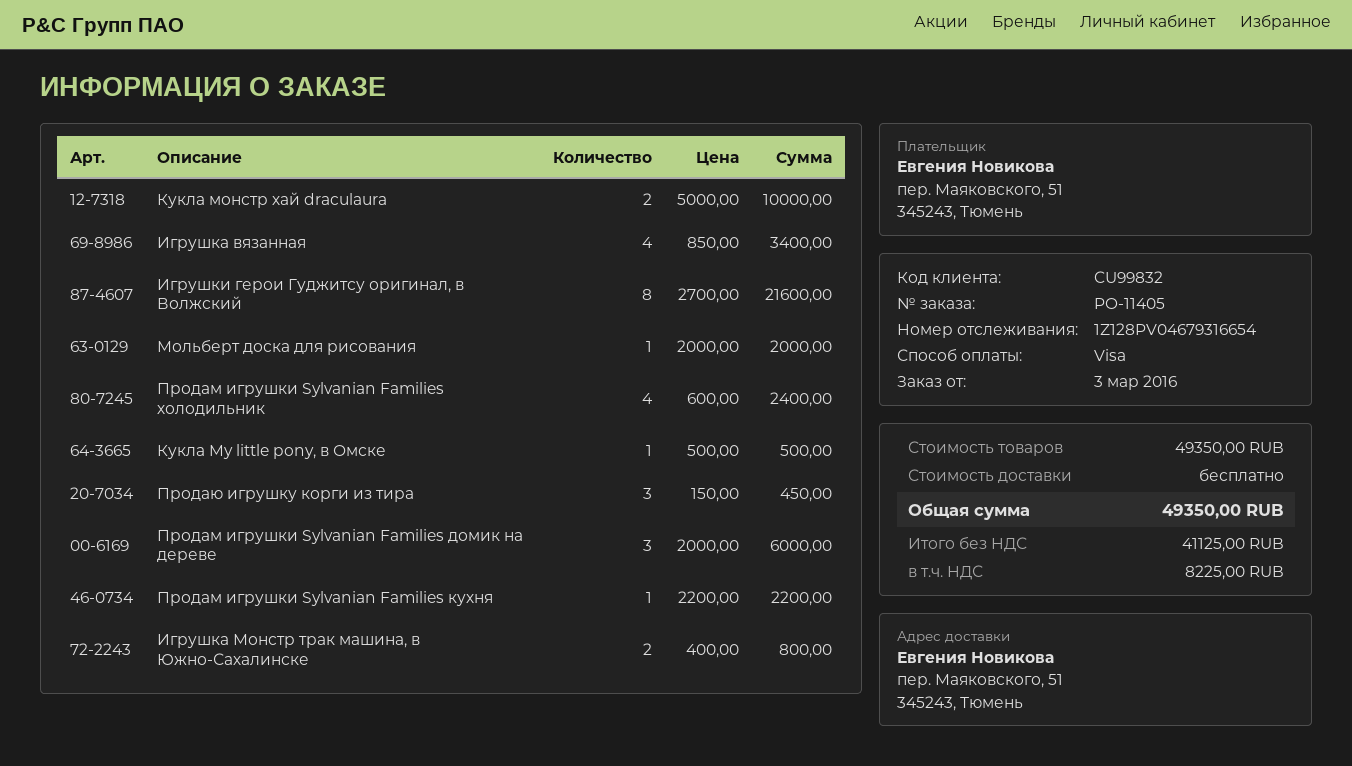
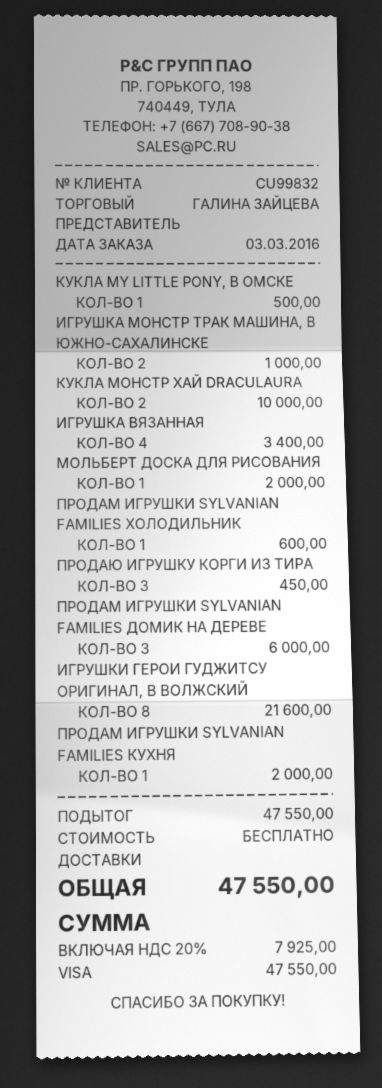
Продам игрушки Sylvanian Families холодильник: 4 for 2400.00 -> 1 for 600.00
Продам игрушки Sylvanian Families кухня: 1 for 2200.00 -> 1 for 2000.00
Игрушка Монстр трак машина, в Южно-Сахалинске: 2 for 800.00 -> 2 for 1000.00
subtotal: 49350.00 -> 47550.00
tax: 8225.00 -> 7925.00
total: 49350.00 -> 47550.00

